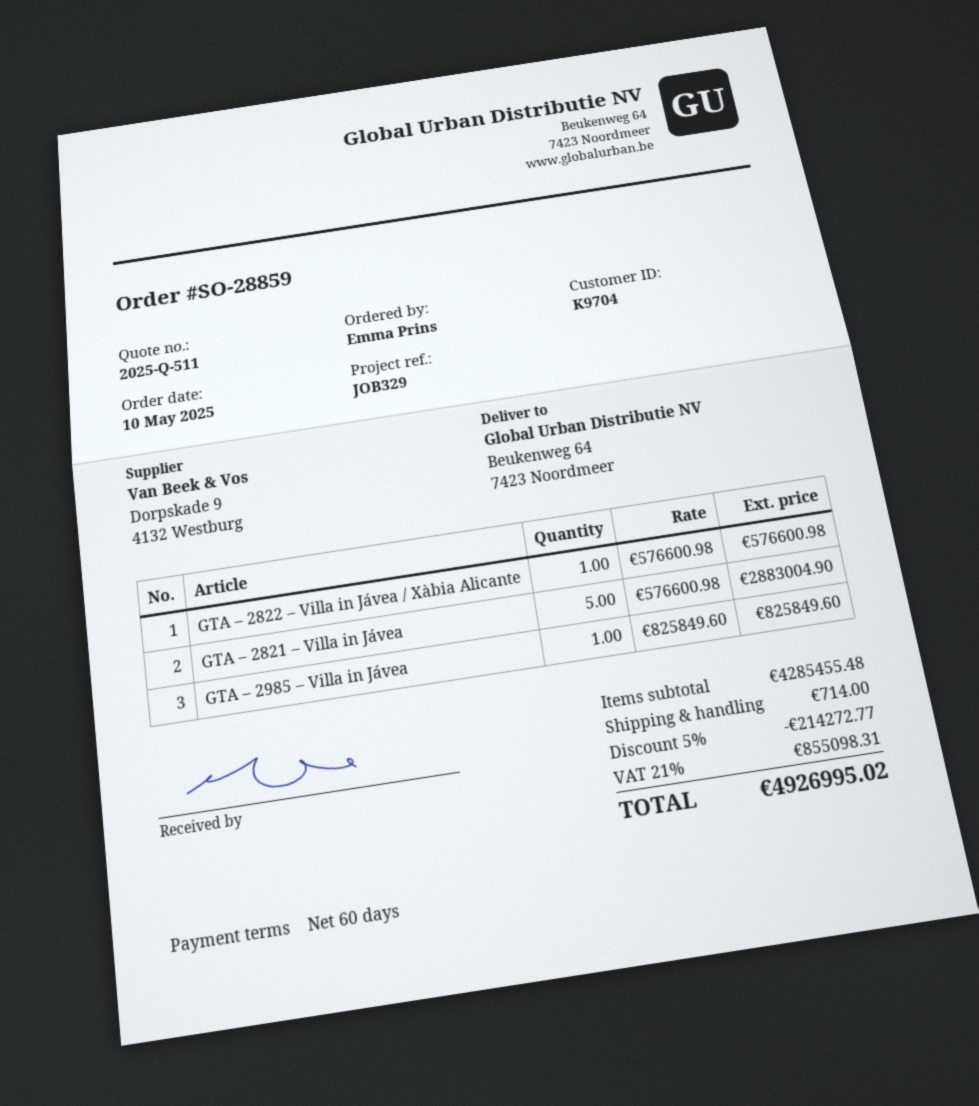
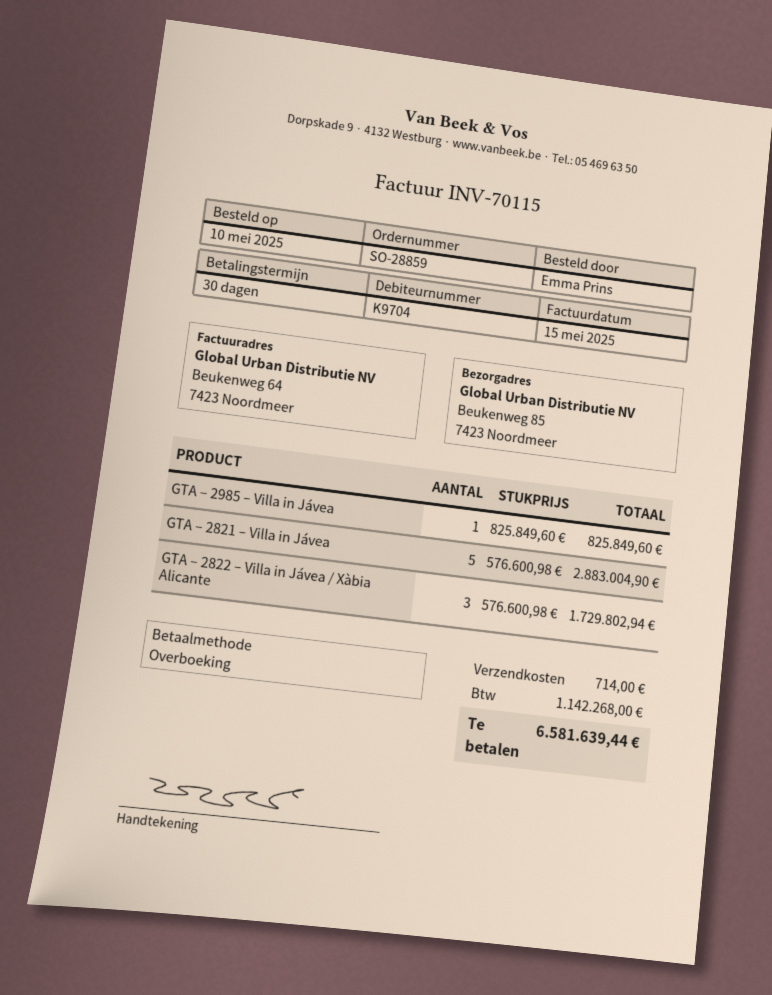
payment terms: 60 days -> 30 days
ship to: Beukenweg 64, 7423 Noordmeer -> Beukenweg 85, 7423 Noordmeer
GTA – 2822 – Villa in Jávea / Xàbia Alicante: 1 x 576600.98 = 576600.98 -> 3 x 576600.98 = 1729802.94
discount: 5% = 214272.77 -> none
tax: 855098.31 -> 1142268.00
total: 4926995.02 -> 6581639.44

